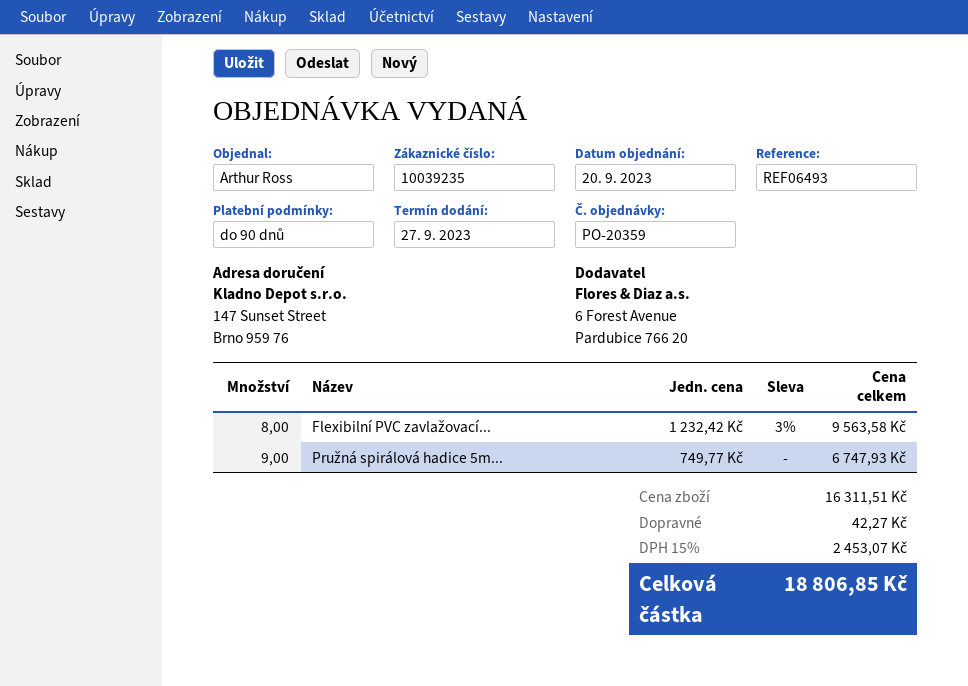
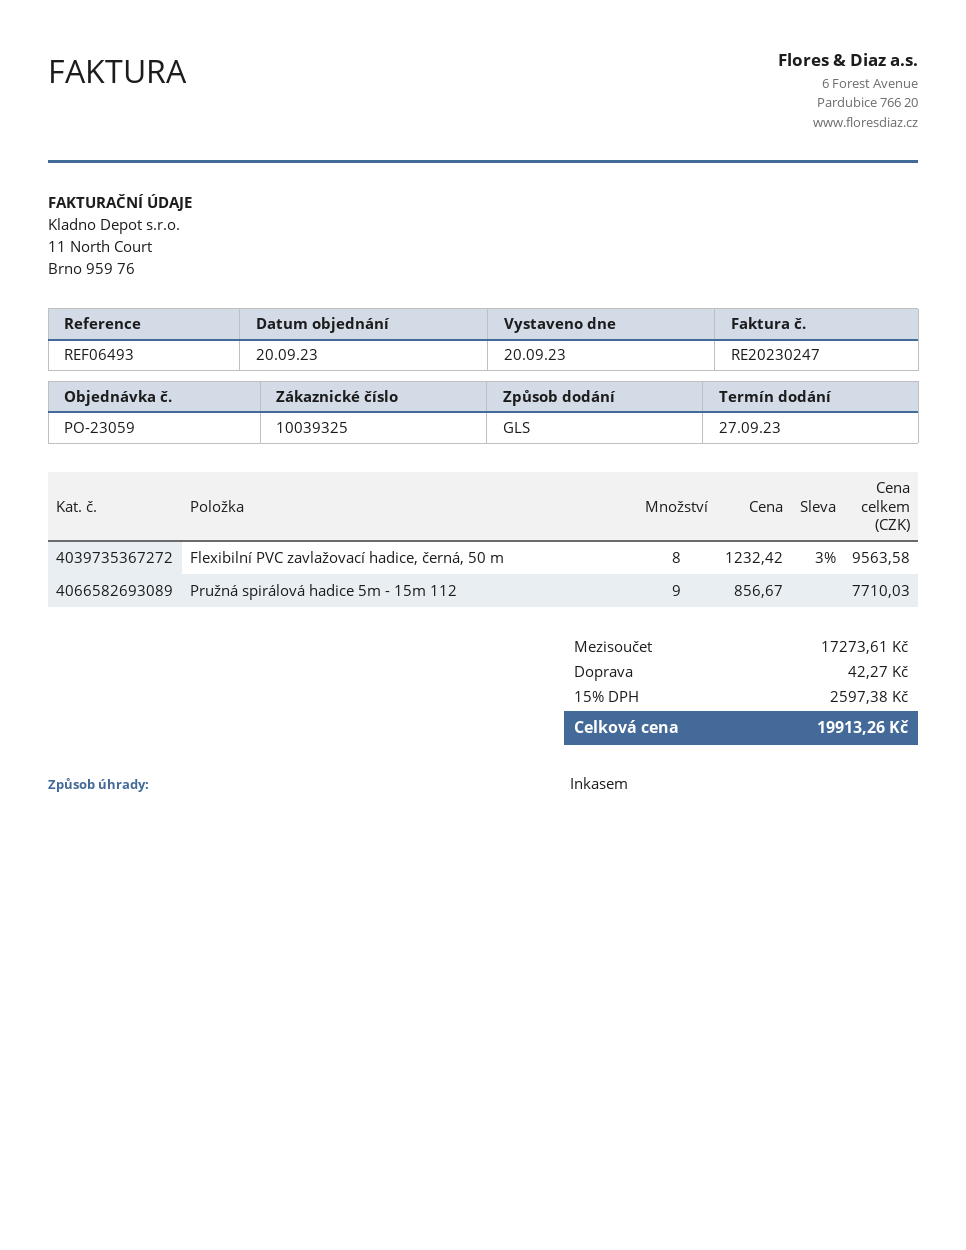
order number: PO-20359 -> PO-23059
customer number: 10039235 -> 10039325
Pružná spirálová hadice 5m...: 9 x 749.77 = 6747.93 -> 9 x 856.67 = 7710.03
subtotal: 16311.51 -> 17273.61
tax: 15% = 2453.07 -> 15% = 2597.38
total: 18806.85 -> 19913.26

